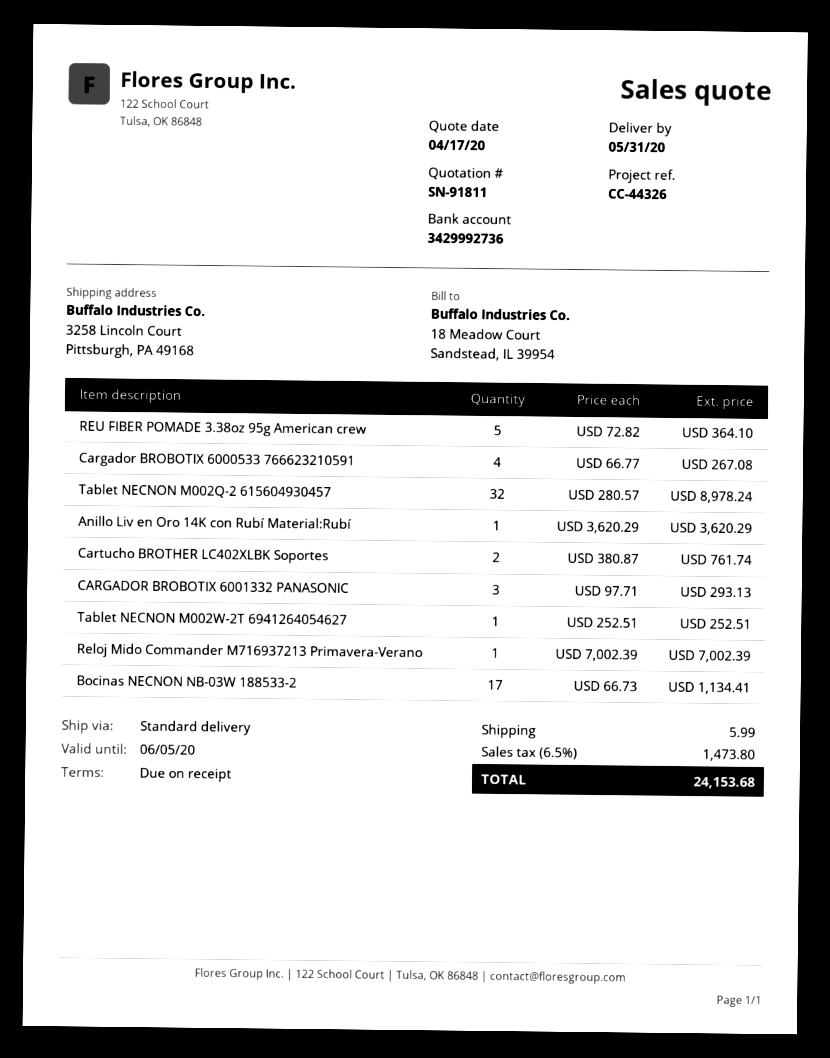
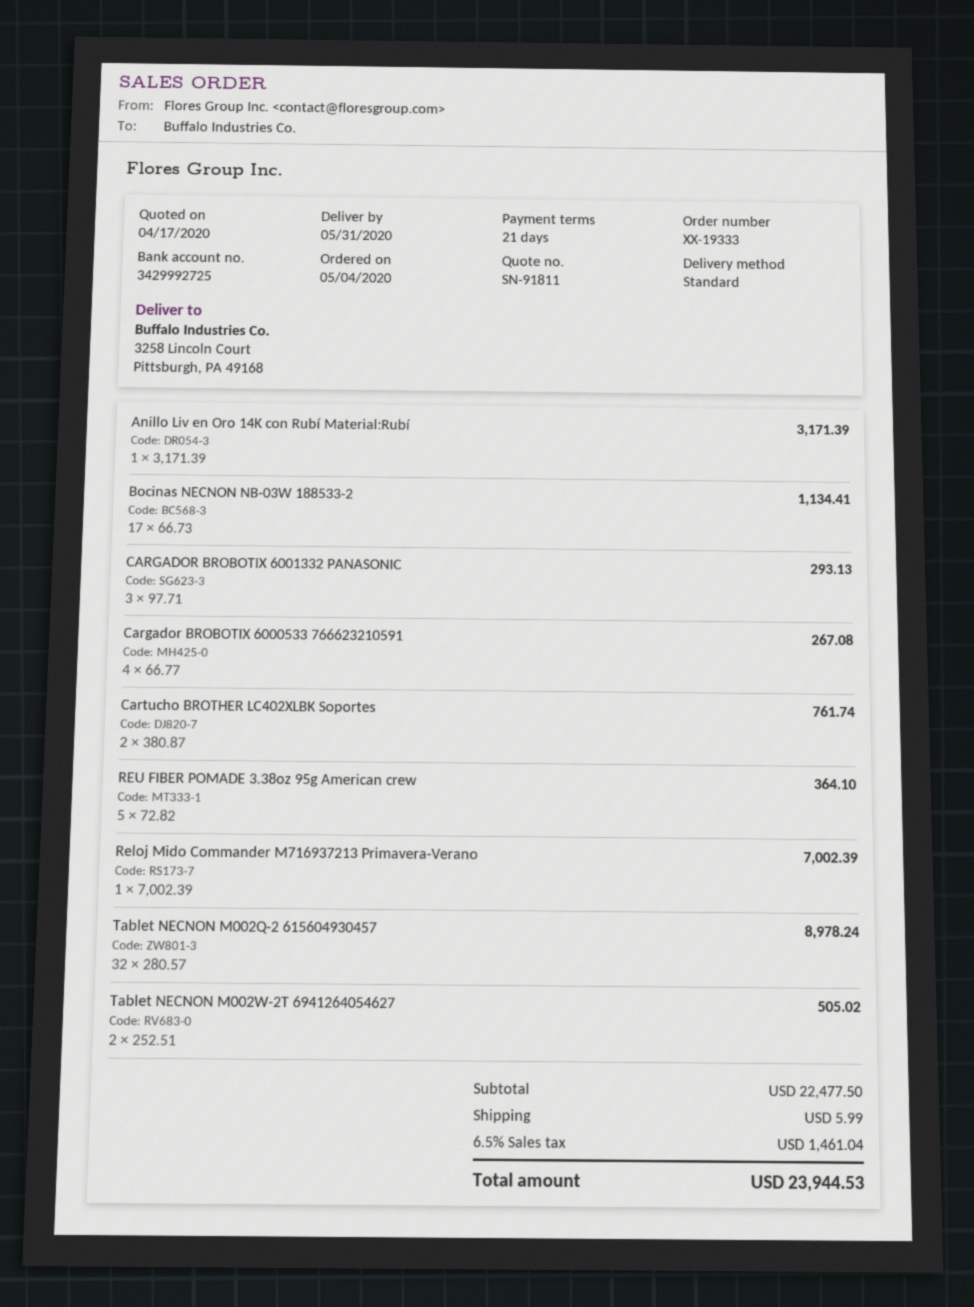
payment terms: on receipt -> 21 days
bank account: 3429992736 -> 3429992725
Anillo Liv en Oro 14K con Rubí Material:Rubí: 1 x 3620.29 = 3620.29 -> 1 x 3171.39 = 3171.39
Tablet NECNON M002W-2T 6941264054627: 1 x 252.51 = 252.51 -> 2 x 252.51 = 505.02
tax: 6.5% = 1473.80 -> 6.5% = 1461.04
total: 24153.68 -> 23944.53

